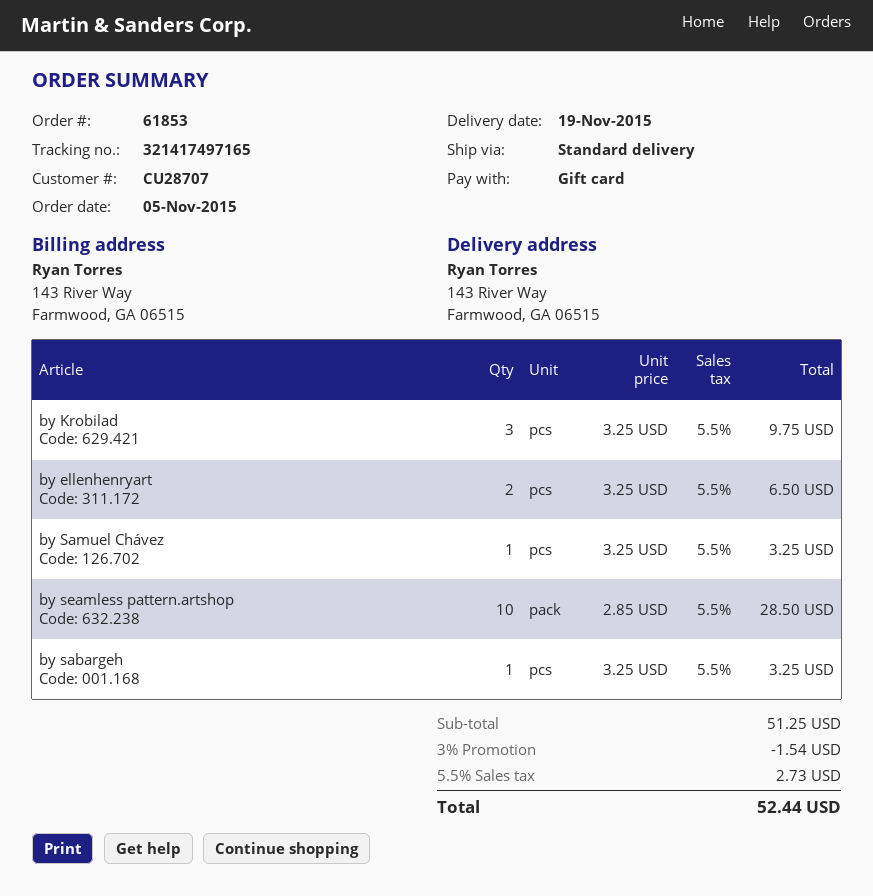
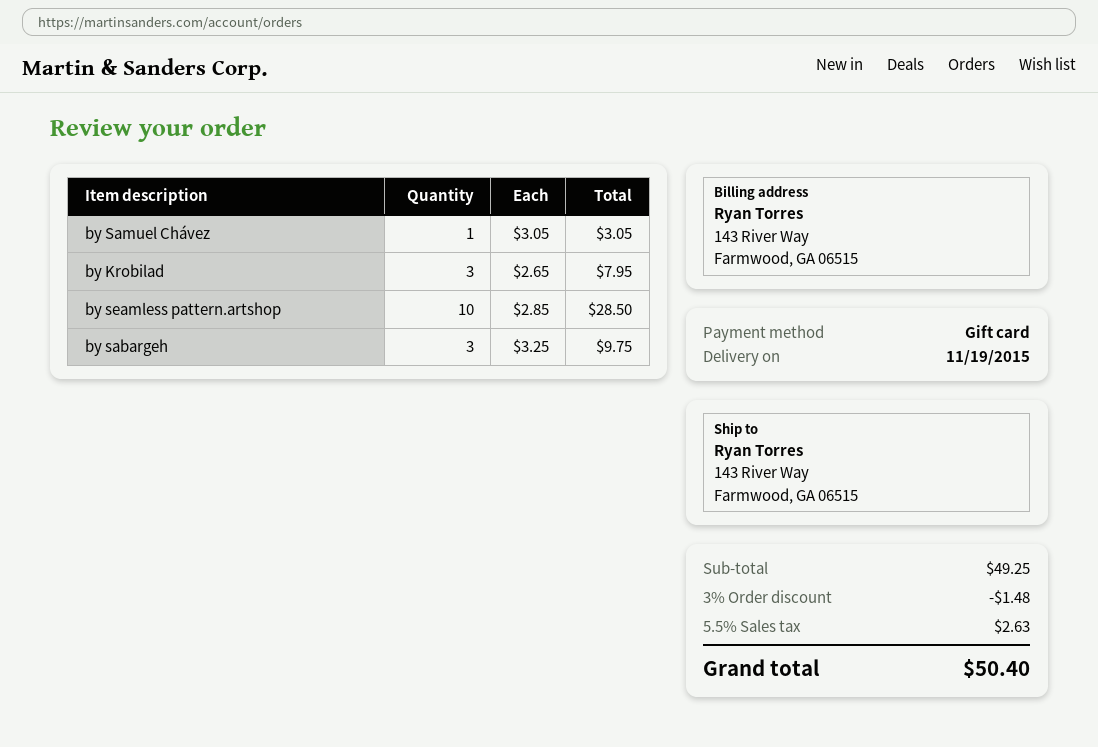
by Krobilad: 3 x 3.25 = 9.75 -> 3 x 2.65 = 7.95
by ellenhenryart: 2 x 3.25 = 6.50 -> none
by Samuel Chávez: 1 x 3.25 = 3.25 -> 1 x 3.05 = 3.05
by sabargeh: 1 x 3.25 = 3.25 -> 3 x 3.25 = 9.75
subtotal: 51.25 -> 49.25
discount: 3% = 1.54 -> 3% = 1.48
tax: 5.5% = 2.73 -> 5.5% = 2.63
total: 52.44 -> 50.40

